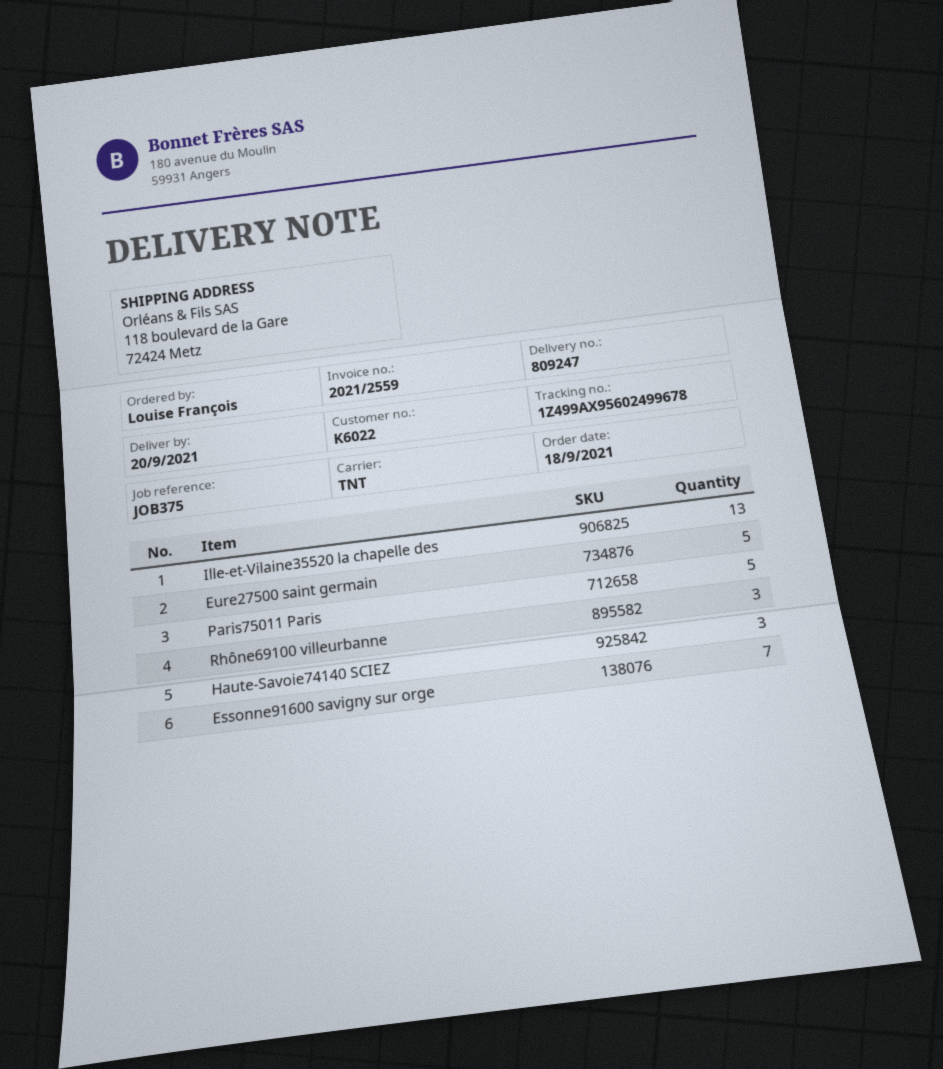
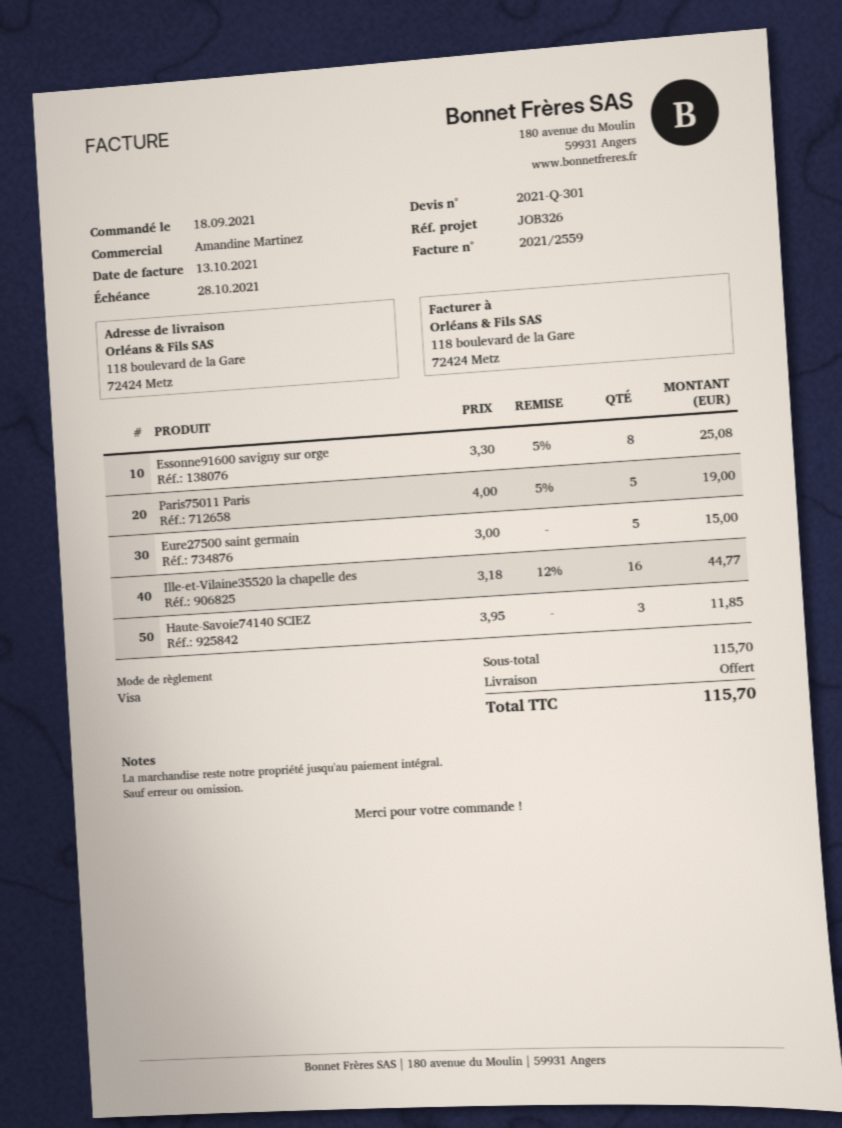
reference: JOB375 -> JOB326
Ille-et-Vilaine35520 la chapelle des: 13 -> 16
Rhône69100 villeurbanne: 3 -> none
Essonne91600 savigny sur orge: 7 -> 8

